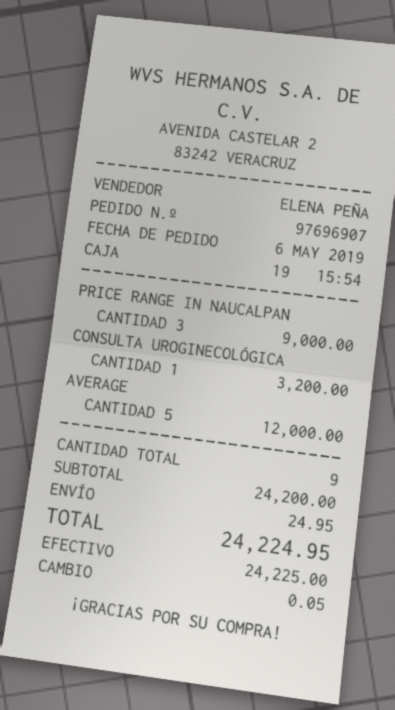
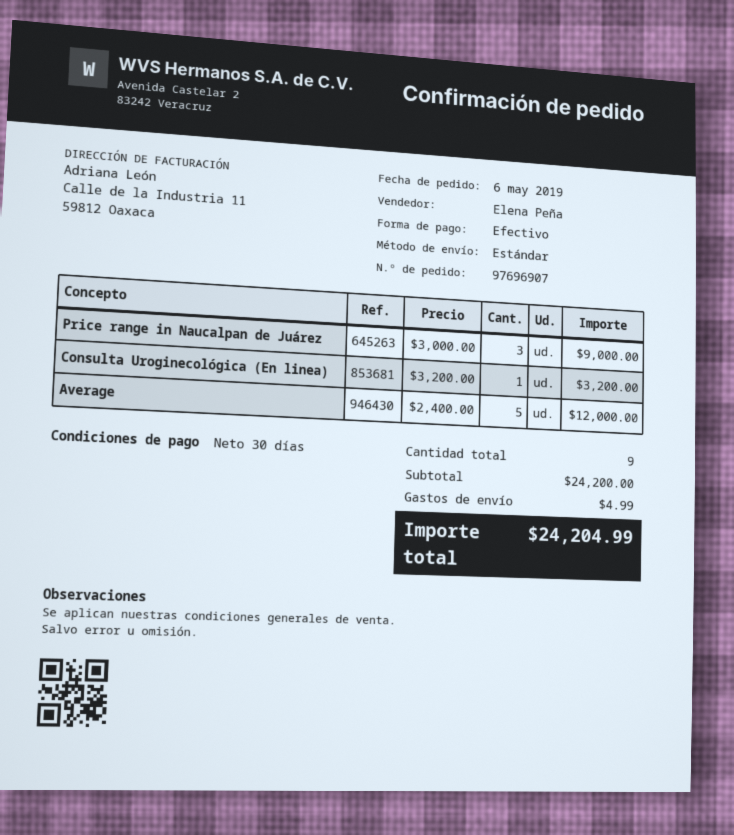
shipping: 24.95 -> 4.99
total: 24224.95 -> 24204.99

